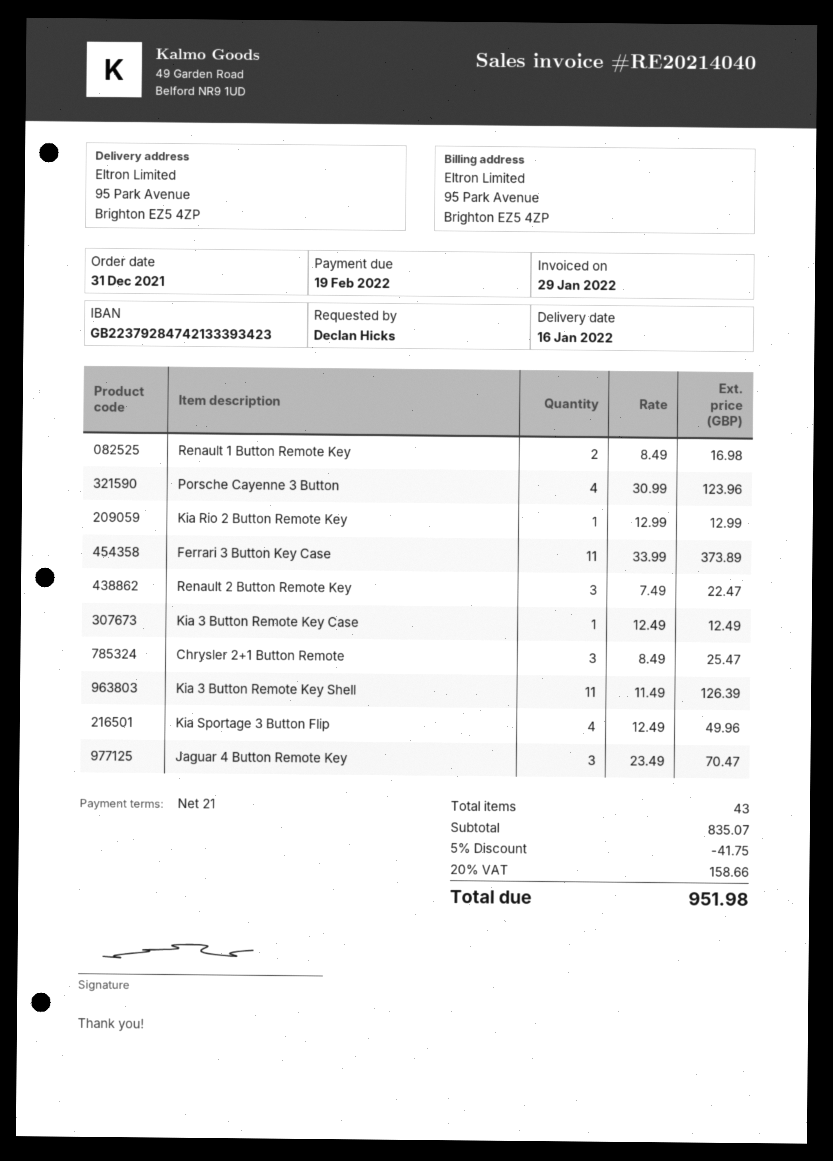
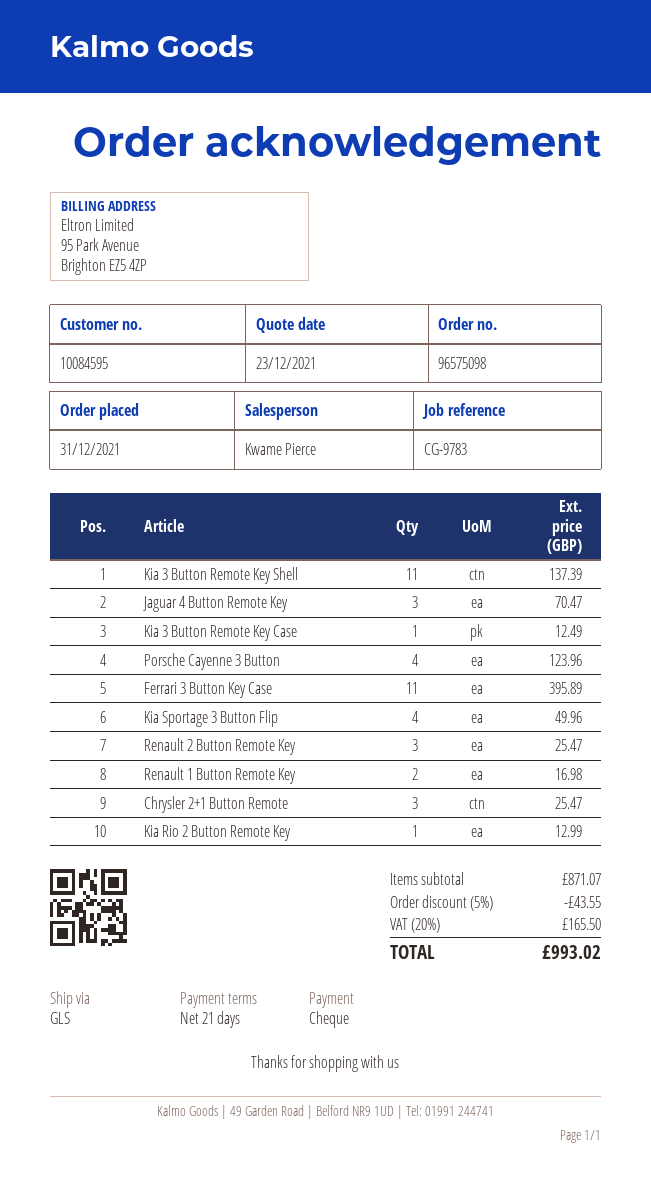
Ferrari 3 Button Key Case: 11 for 373.89 -> 11 for 395.89
Renault 2 Button Remote Key: 3 for 22.47 -> 3 for 25.47
Kia 3 Button Remote Key Shell: 11 for 126.39 -> 11 for 137.39
subtotal: 835.07 -> 871.07
discount: 5% = 41.75 -> 5% = 43.55
tax: 20% = 158.66 -> 20% = 165.50
total: 951.98 -> 993.02

